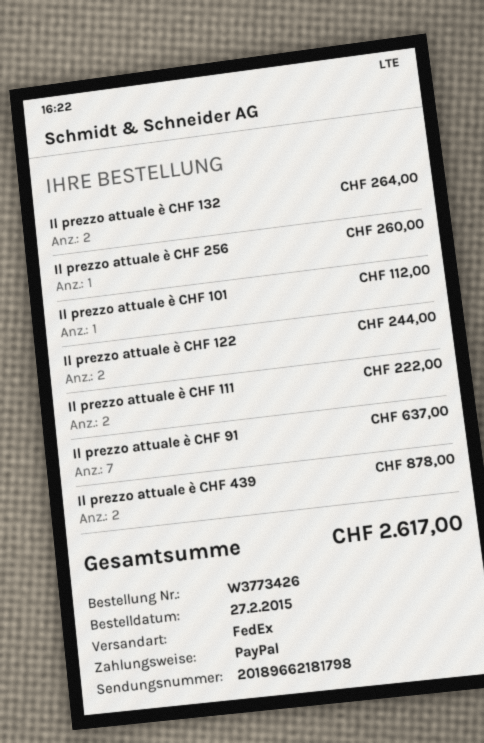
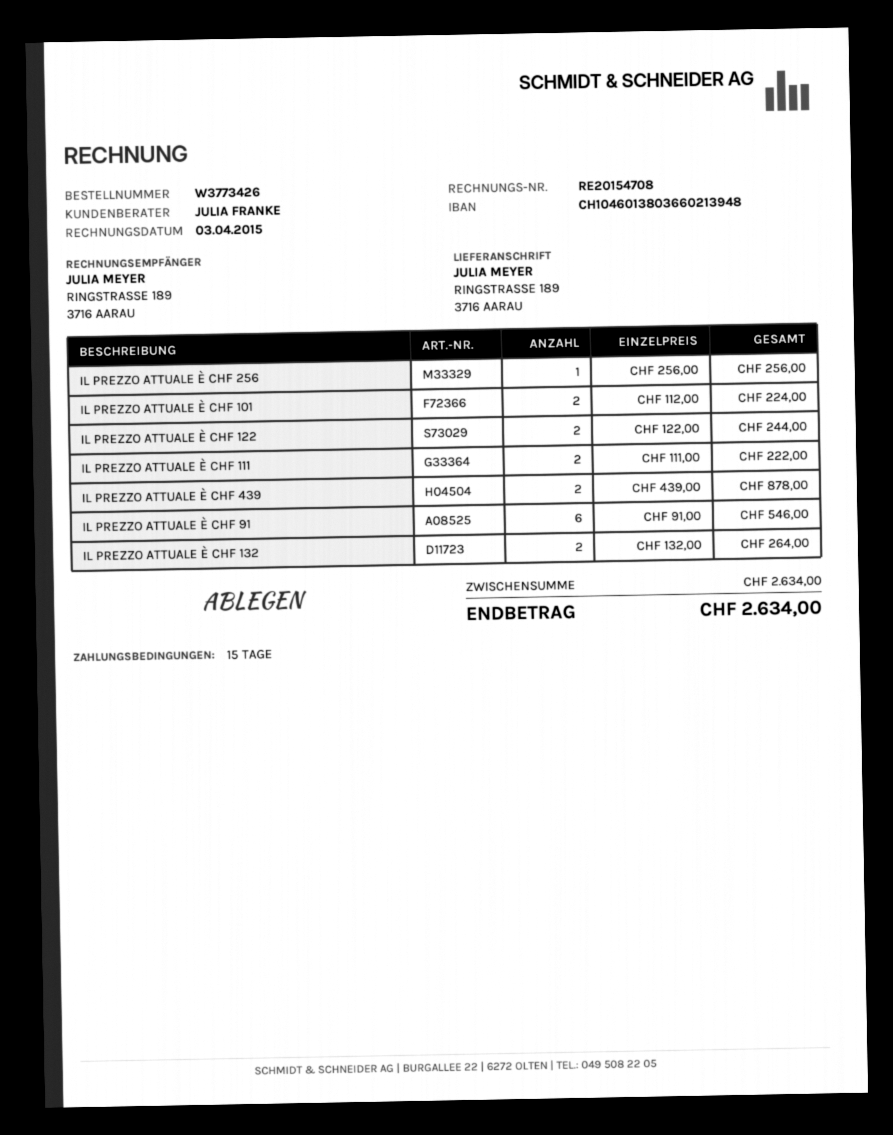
Il prezzo attuale è CHF 256: 1 for 260.00 -> 1 for 256.00
Il prezzo attuale è CHF 101: 1 for 112.00 -> 2 for 224.00
Il prezzo attuale è CHF 91: 7 for 637.00 -> 6 for 546.00
total: 2617.00 -> 2634.00

